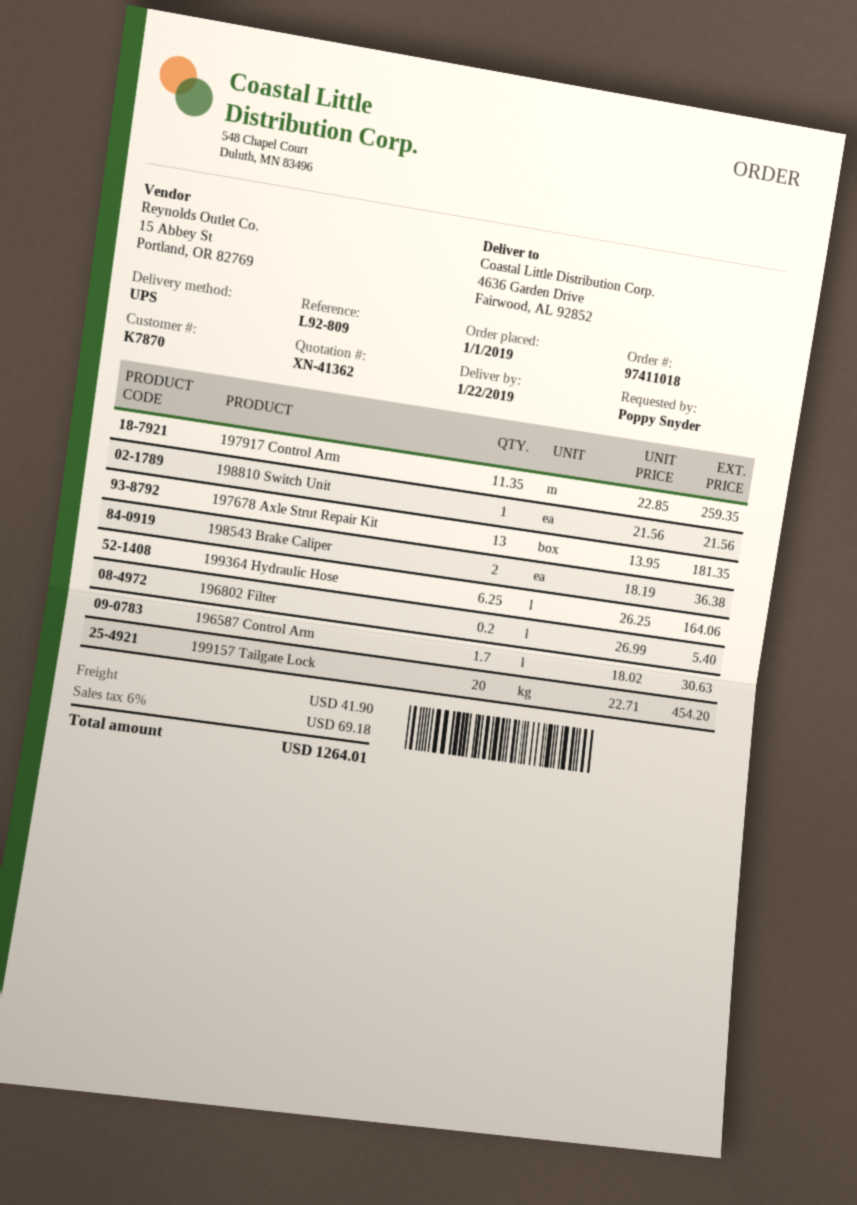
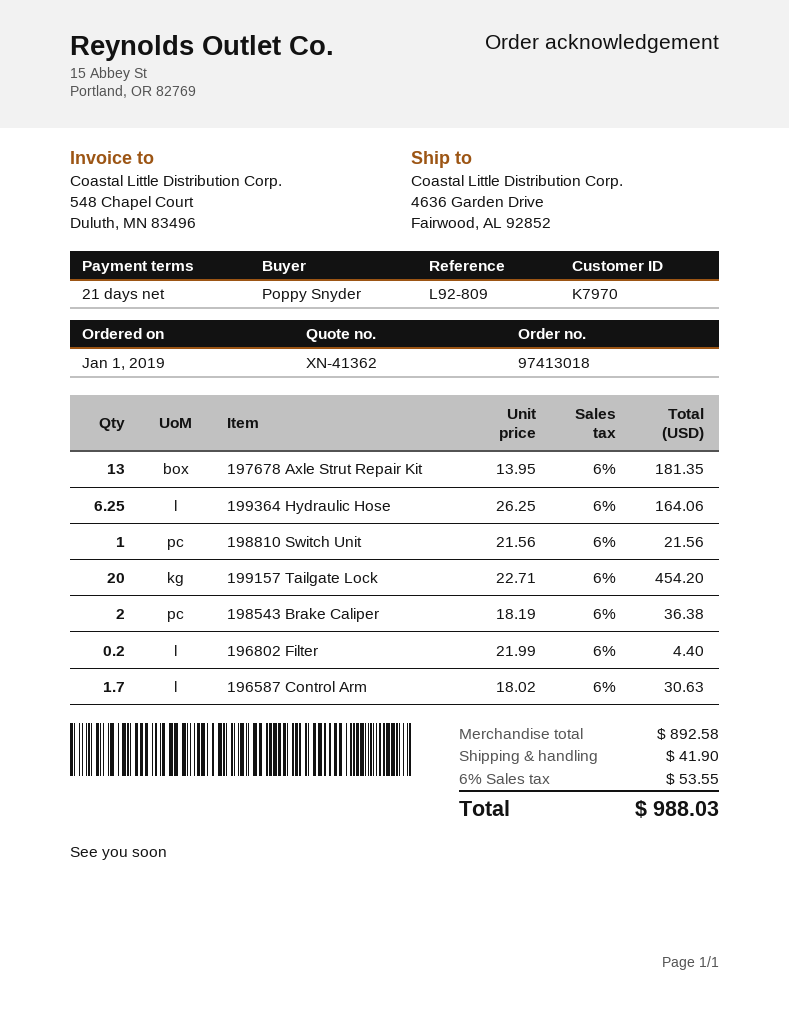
order number: 97411018 -> 97413018
customer number: K7870 -> K7970
197917 Control Arm: 11.35 x 22.85 = 259.35 -> none
196802 Filter: 0.2 x 26.99 = 5.40 -> 0.2 x 21.99 = 4.40
tax: 6% = 69.18 -> 6% = 53.55
total: 1264.01 -> 988.03

